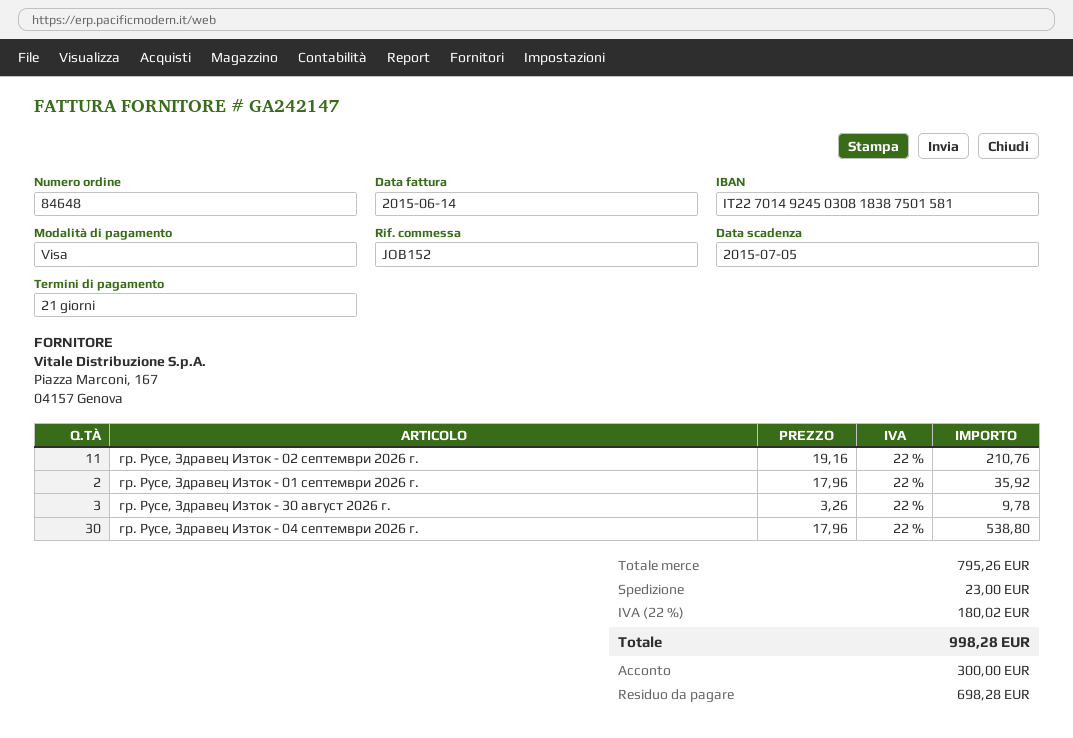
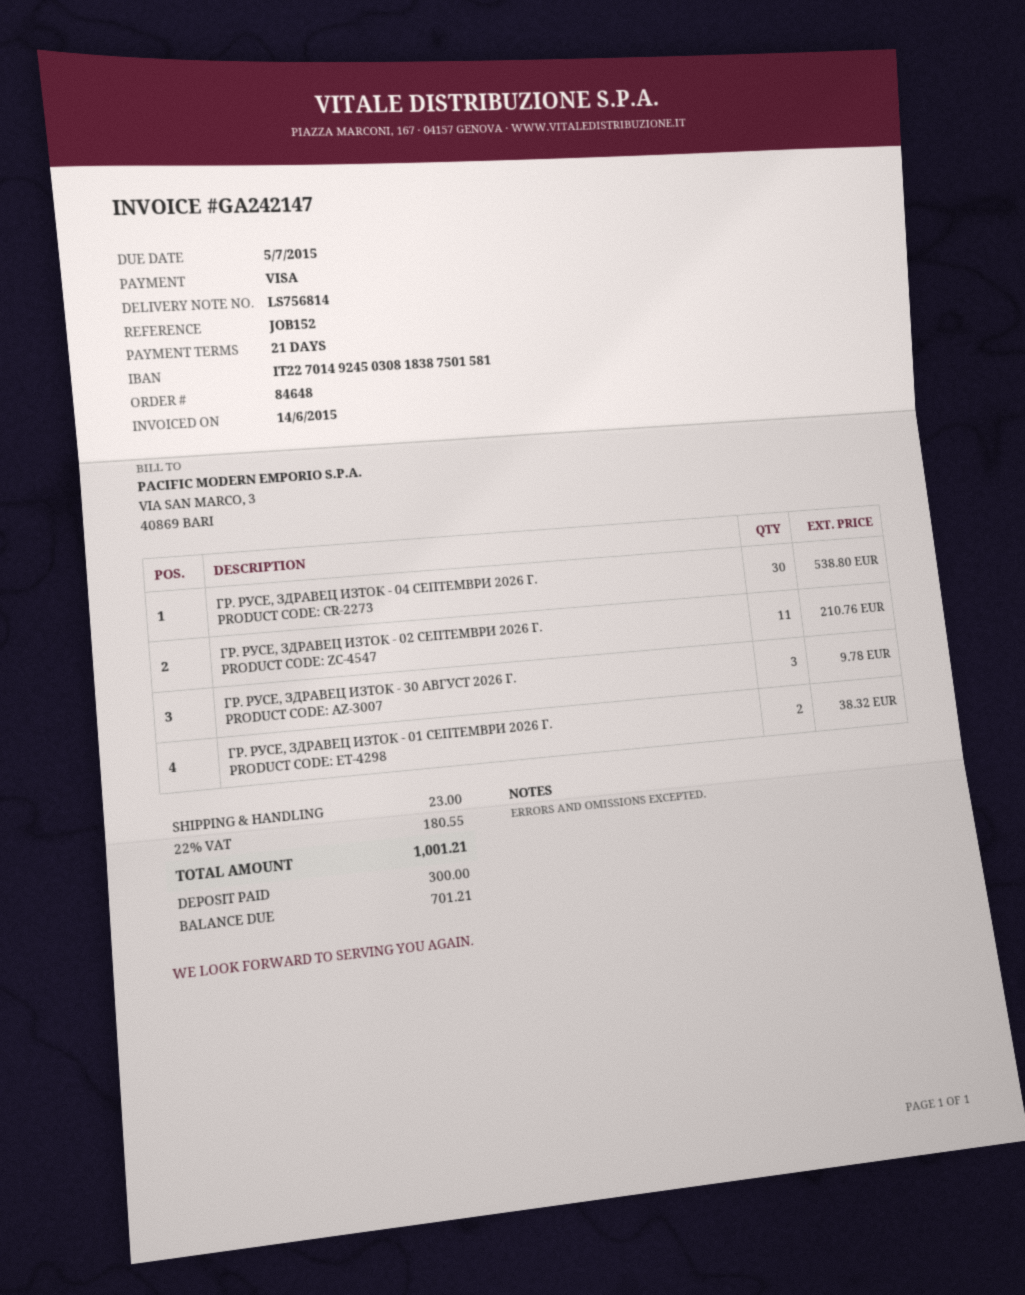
гр. Русе, Здравец Изток - 01 септември 2026 г.: 2 for 35.92 -> 2 for 38.32
tax: 22% = 180.02 -> 22% = 180.55
total: 998.28 -> 1001.21
balance: 698.28 -> 701.21

